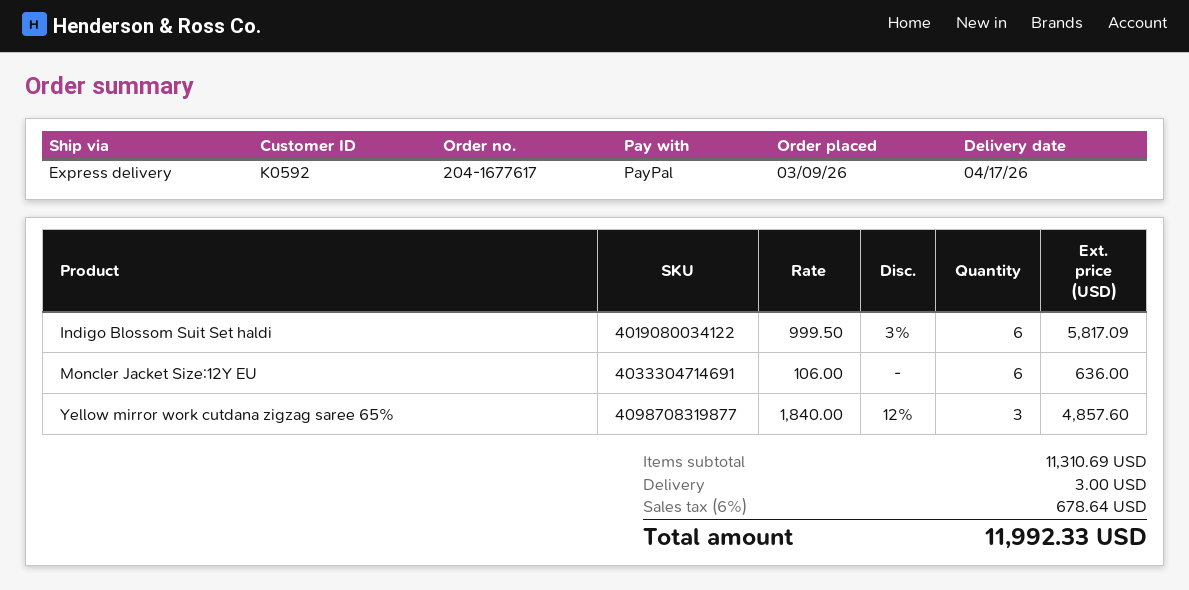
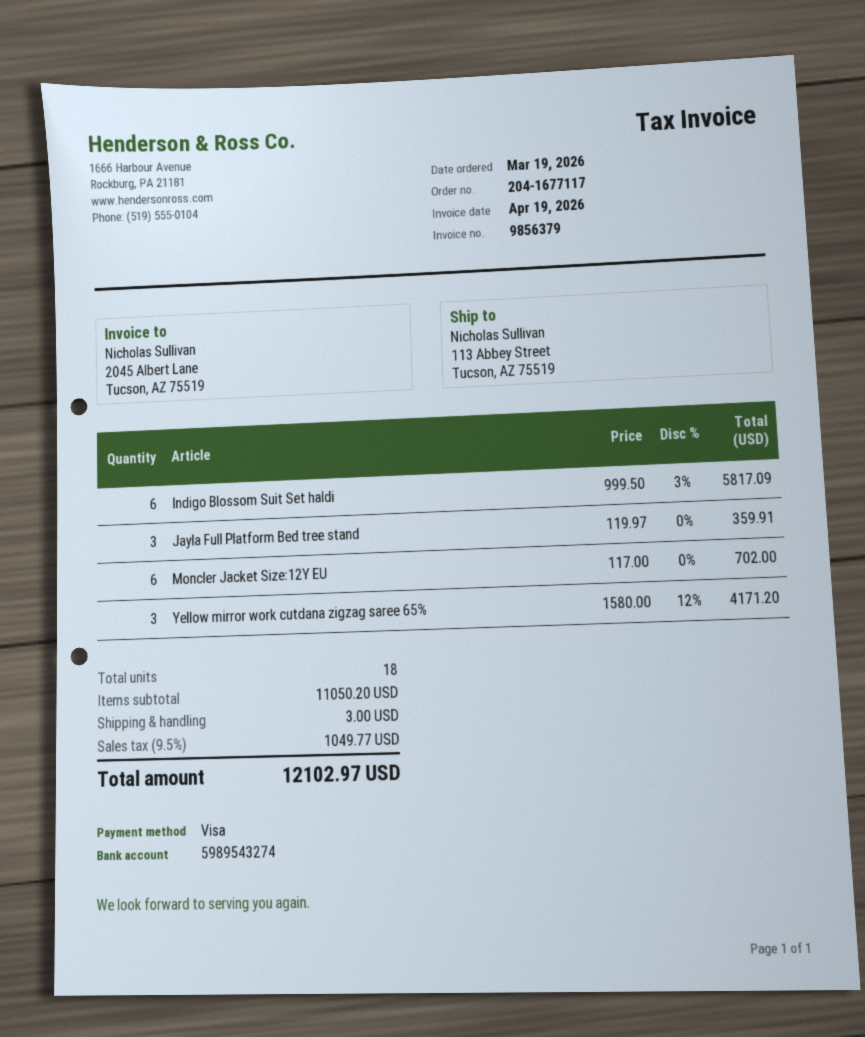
order number: 204-1677617 -> 204-1677117
order date: 2026-03-09 -> 2026-03-19
payment method: PayPal -> Visa
Moncler Jacket Size:12Y EU: 6 x 106.00 = 636.00 -> 6 x 117.00 = 702.00
Yellow mirror work cutdana zigzag saree 65%: 3 x 1840.00 - 12% = 4857.60 -> 3 x 1580.00 - 12% = 4171.20
Jayla Full Platform Bed tree stand: none -> 3 x 119.97 = 359.91
subtotal: 11310.69 -> 11050.20
tax: 6% = 678.64 -> 9.5% = 1049.77
total: 11992.33 -> 12102.97

